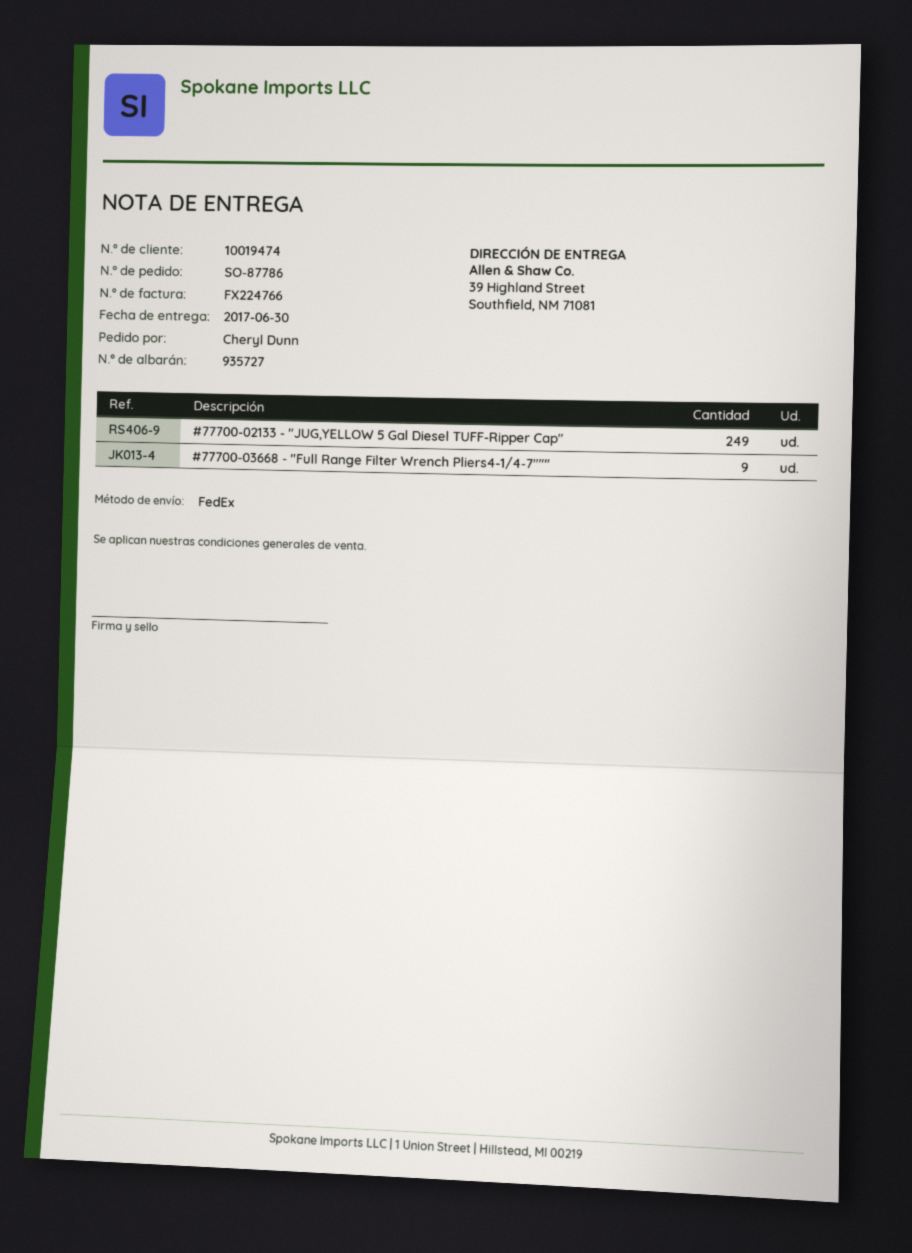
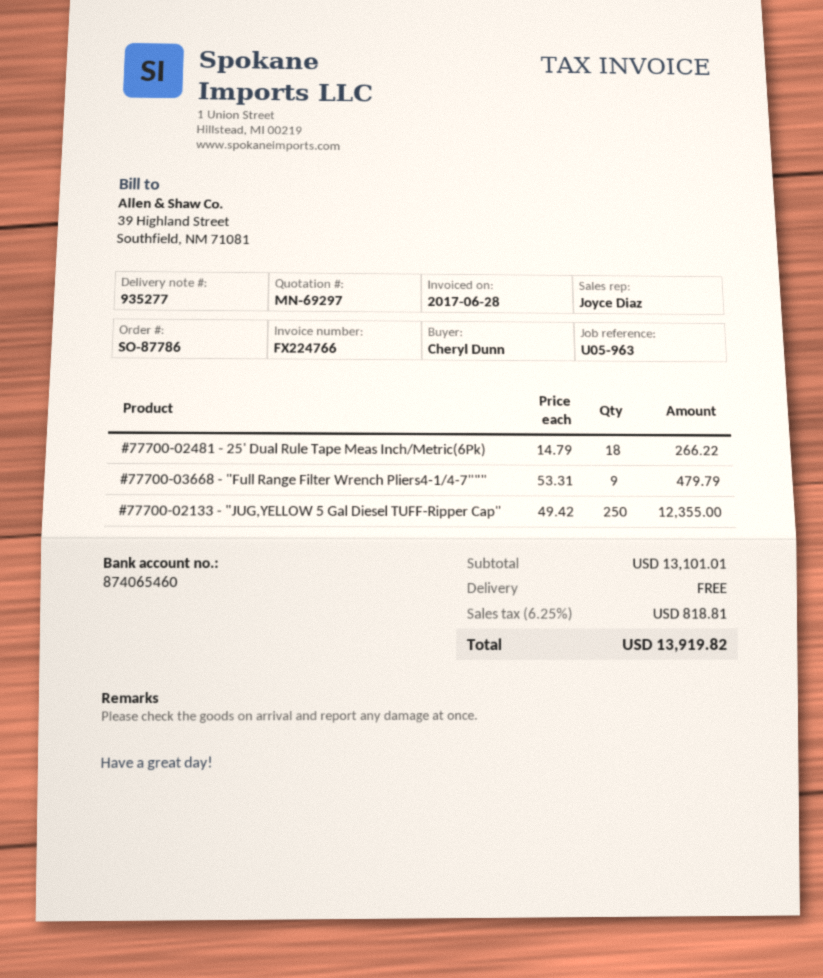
delivery note number: 935727 -> 935277
#77700-02133 - "JUG,YELLOW 5 Gal Diesel TUFF-Ripper Cap": 249 -> 250
#77700-02481 - 25' Dual Rule Tape Meas Inch/Metric(6Pk): none -> 18

